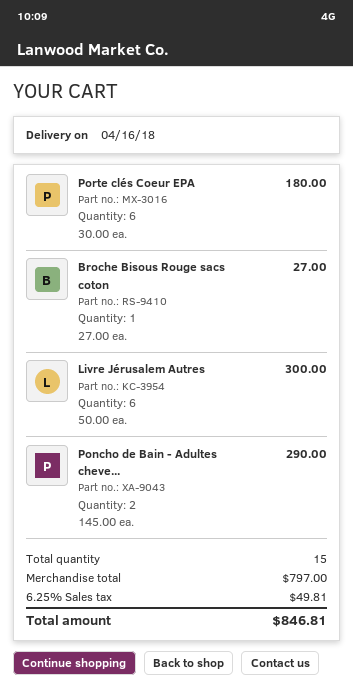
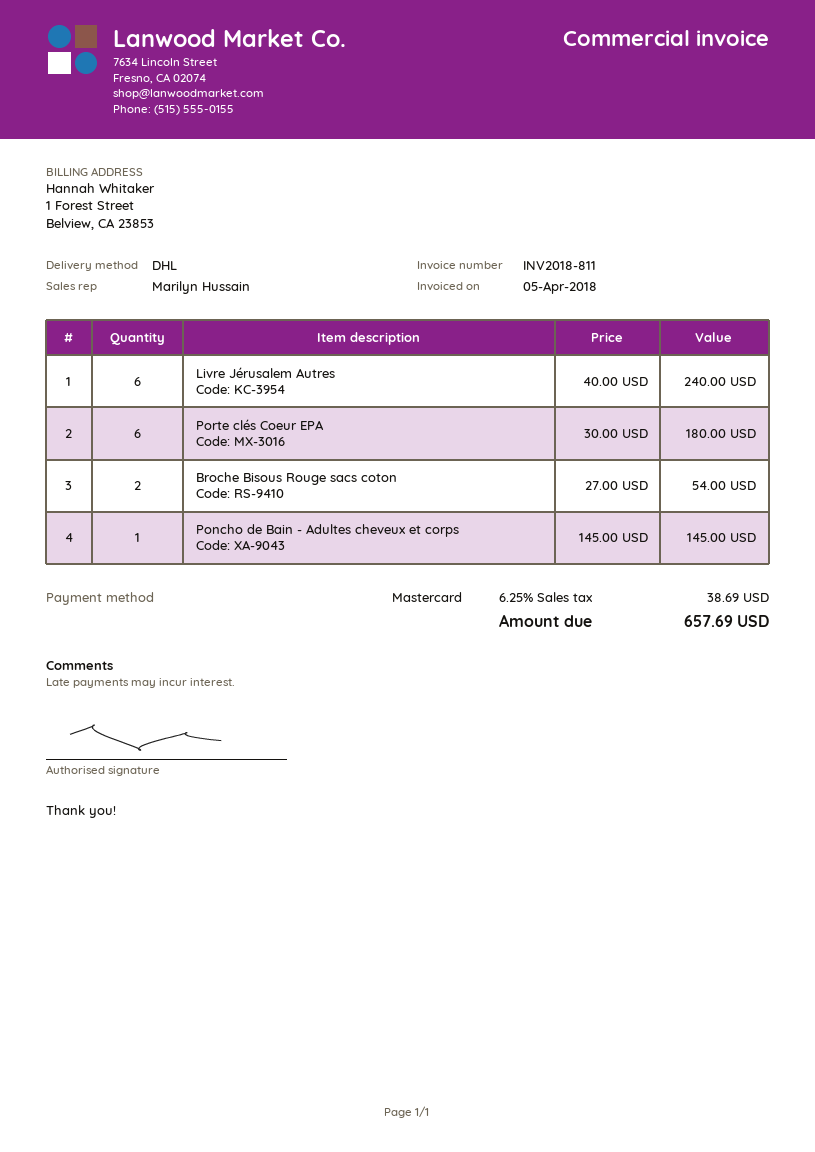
Broche Bisous Rouge sacs coton: 1 x 27.00 = 27.00 -> 2 x 27.00 = 54.00
Livre Jérusalem Autres: 6 x 50.00 = 300.00 -> 6 x 40.00 = 240.00
Poncho de Bain - Adultes cheve...: 2 x 145.00 = 290.00 -> 1 x 145.00 = 145.00
tax: 6.25% = 49.81 -> 6.25% = 38.69
total: 846.81 -> 657.69

